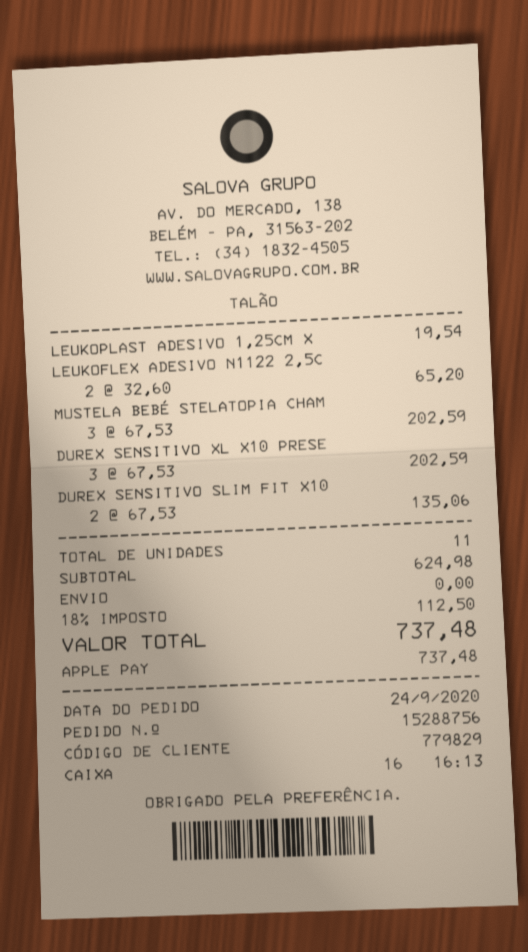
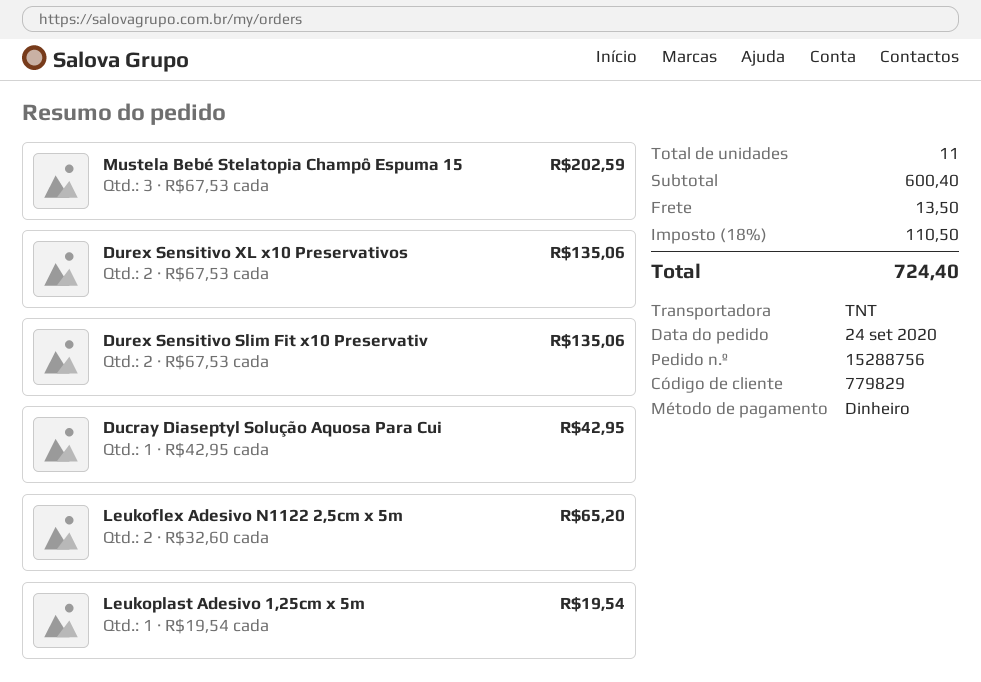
payment method: Apple Pay -> cash
DUREX SENSITIVO XL X10 PRESE: 3 x 67.53 = 202.59 -> 2 x 67.53 = 135.06
Ducray Diaseptyl Solução Aquosa Para Cui: none -> 1 x 42.95 = 42.95
subtotal: 624.98 -> 600.40
shipping: 0.00 -> 13.50
tax: 18% = 112.50 -> 18% = 110.50
total: 737.48 -> 724.40

